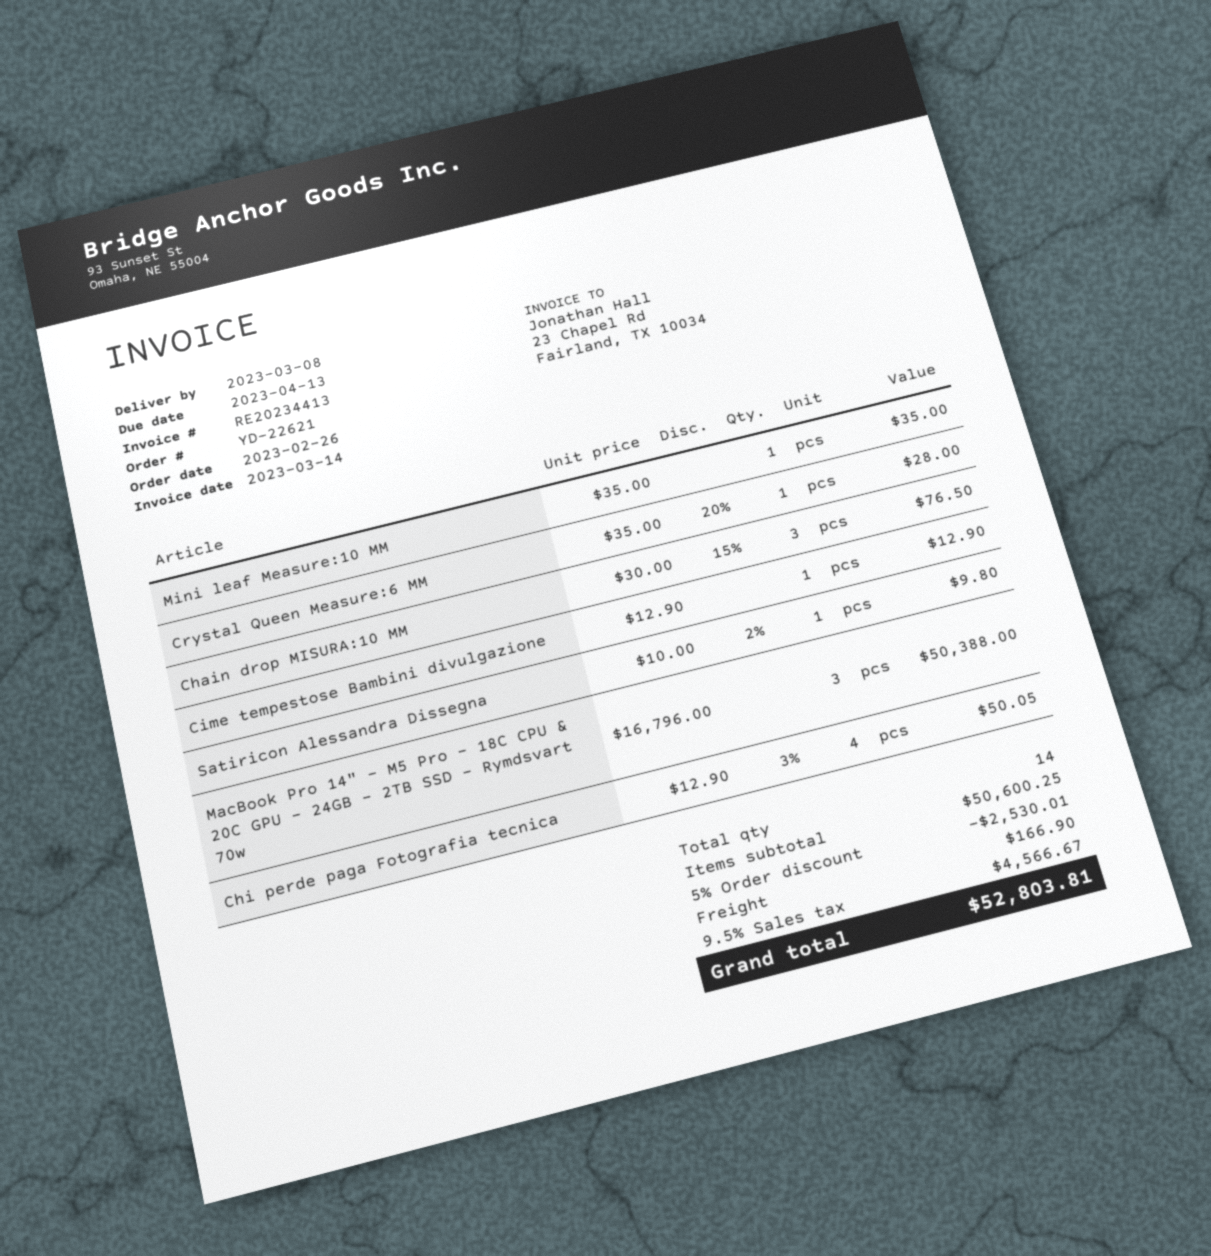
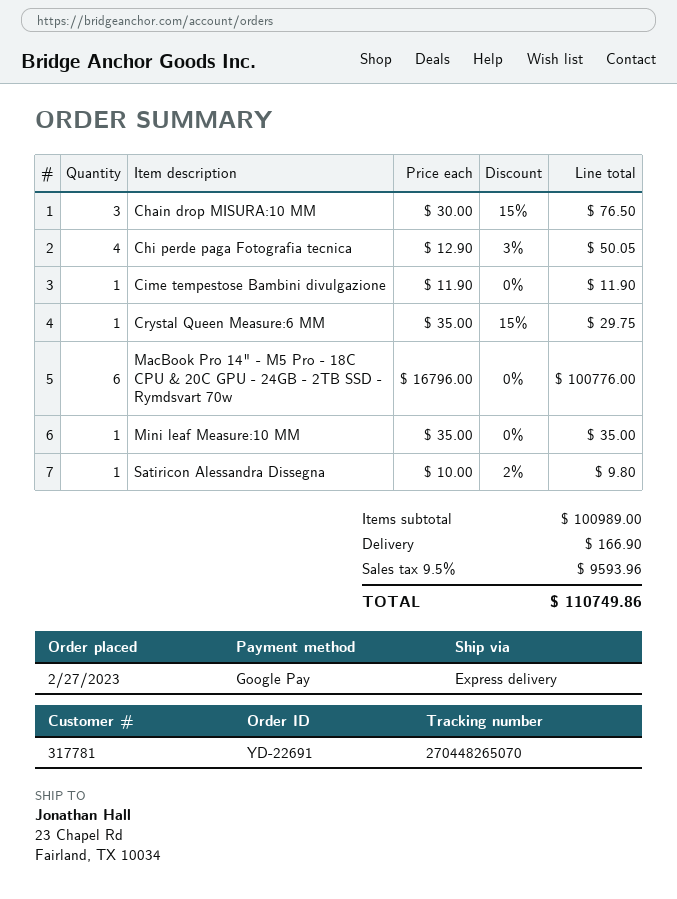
order number: YD-22621 -> YD-22691
order date: 2023-02-26 -> 2023-02-27
Crystal Queen Measure:6 MM: 1 x 35.00 - 20% = 28.00 -> 1 x 35.00 - 15% = 29.75
Cime tempestose Bambini divulgazione: 1 x 12.90 = 12.90 -> 1 x 11.90 = 11.90
MacBook Pro 14" - M5 Pro - 18C CPU & 20C GPU - 24GB - 2TB SSD - Rymdsvart 70w: 3 x 16796.00 = 50388.00 -> 6 x 16796.00 = 100776.00
subtotal: 50600.25 -> 100989.00
discount: 5% = 2530.01 -> none
tax: 9.5% = 4566.67 -> 9.5% = 9593.96
total: 52803.81 -> 110749.86

